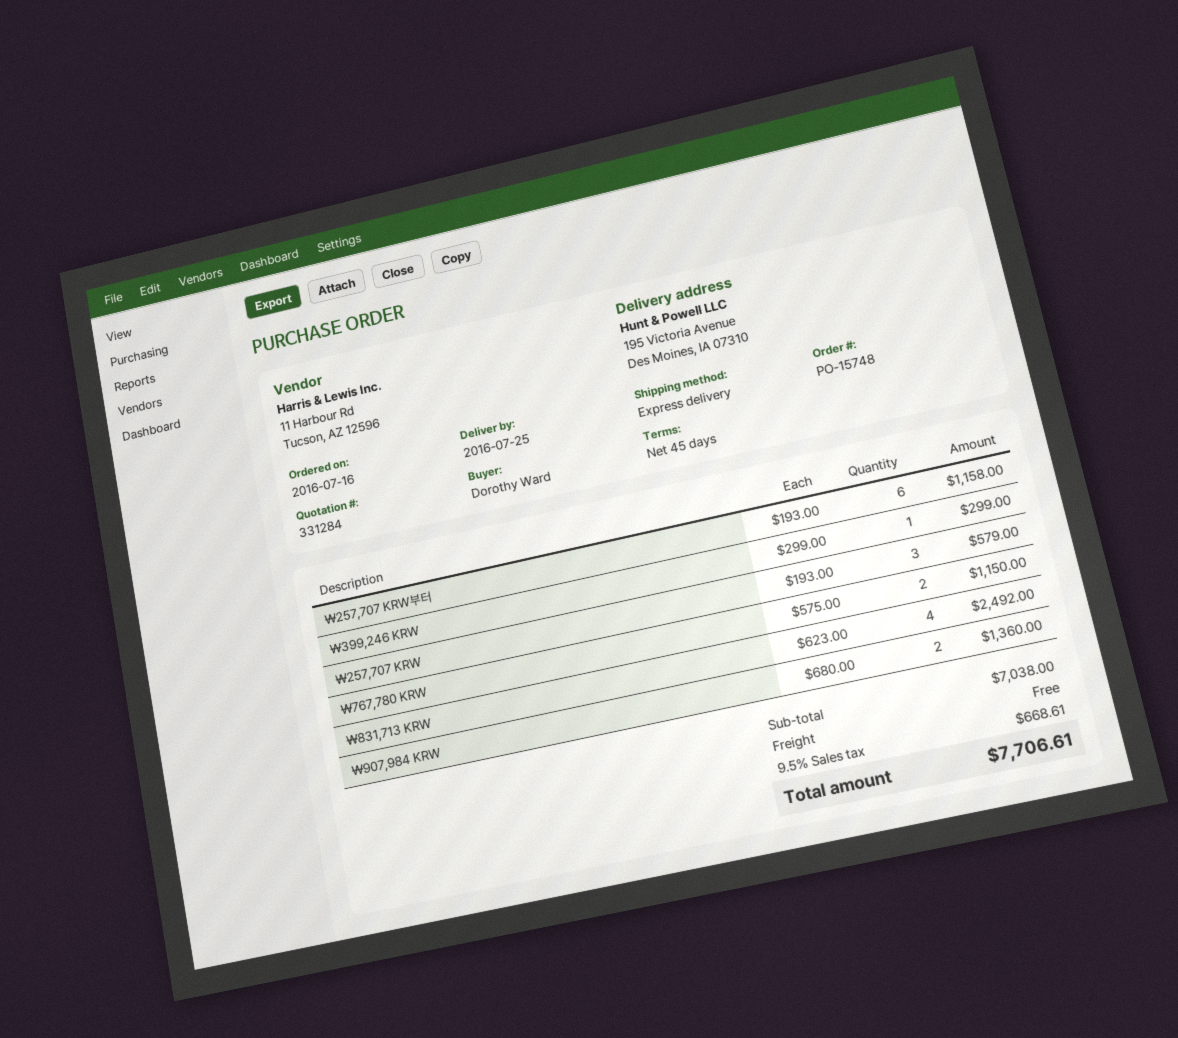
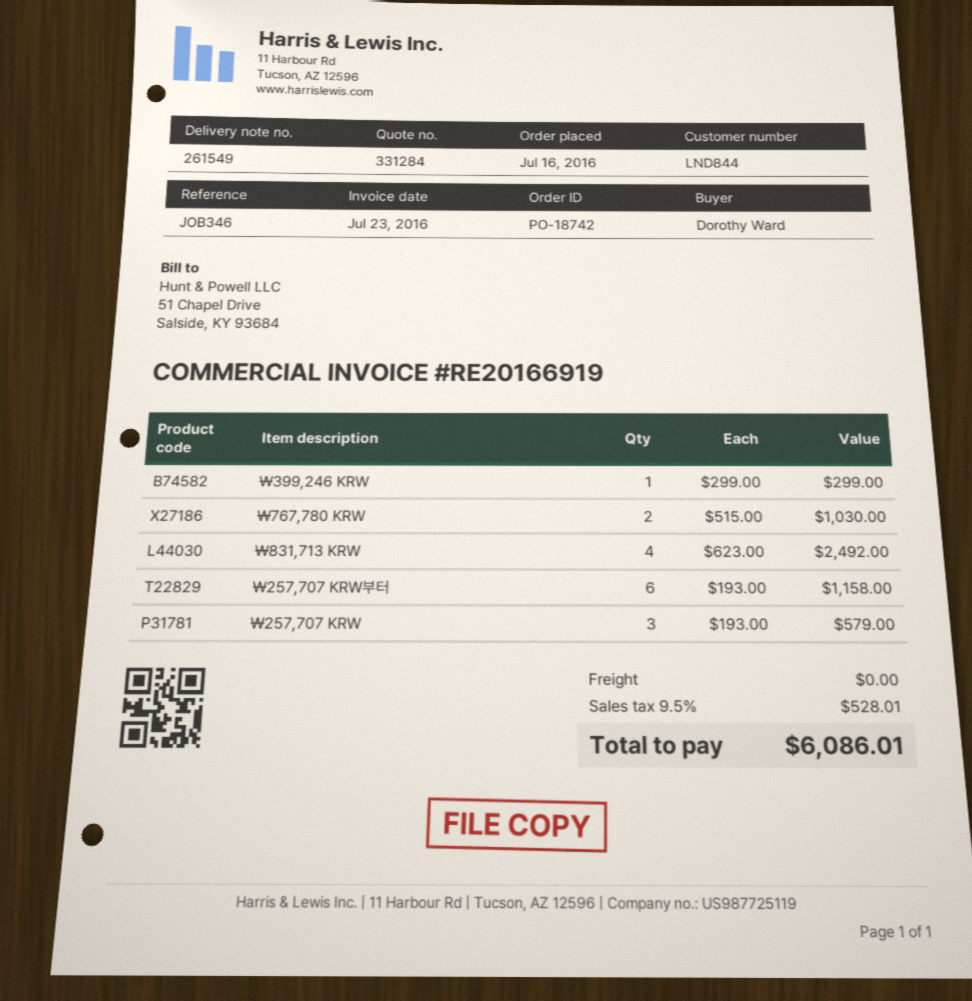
order number: PO-15748 -> PO-18742
₩767,780 KRW: 2 x 575.00 = 1150.00 -> 2 x 515.00 = 1030.00
₩907,984 KRW: 2 x 680.00 = 1360.00 -> none
tax: 9.5% = 668.61 -> 9.5% = 528.01
total: 7706.61 -> 6086.01

